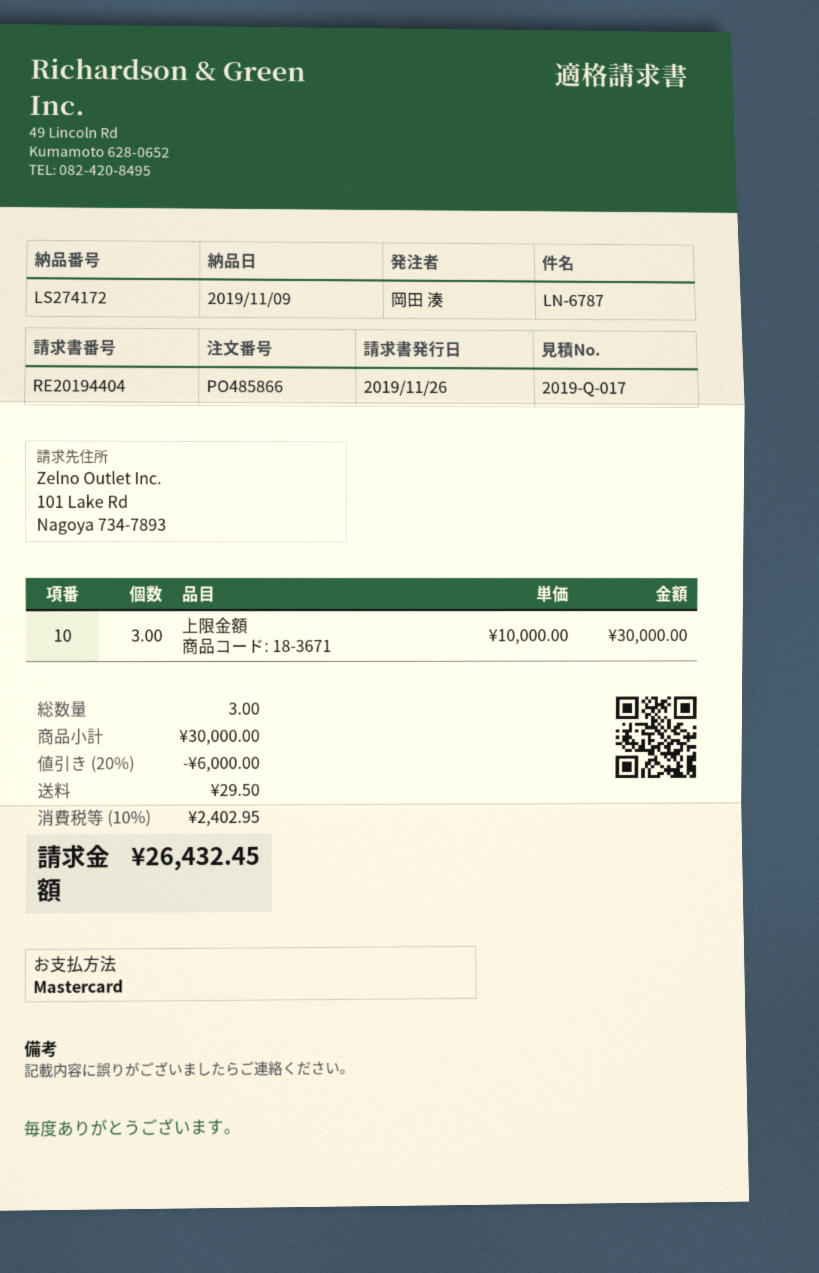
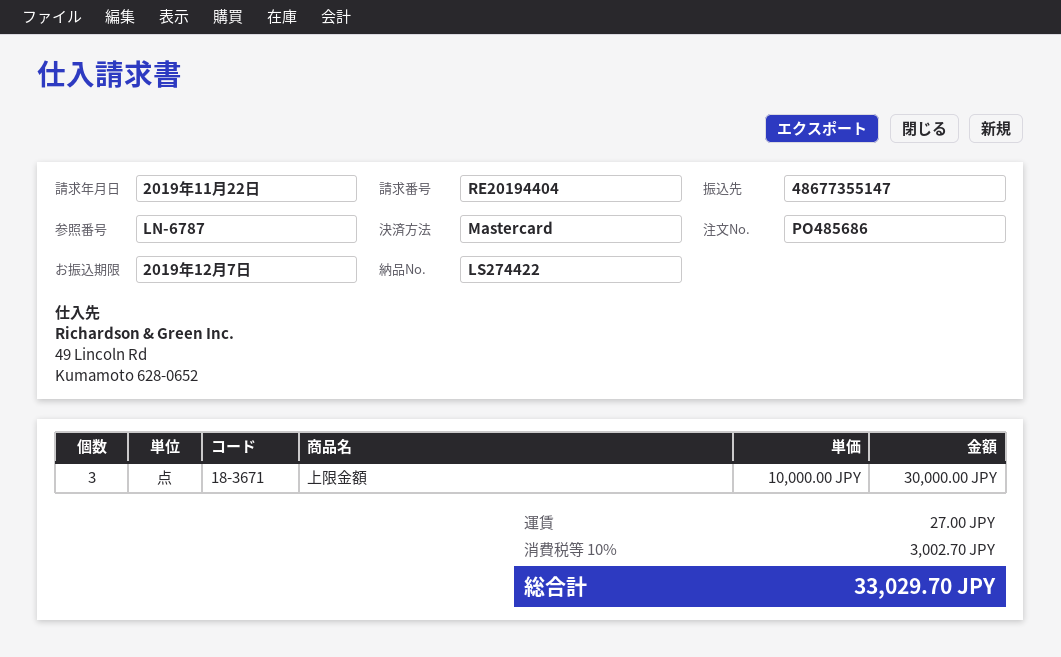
order number: PO485866 -> PO485686
delivery note number: LS274172 -> LS274422
invoice date: 2019-11-26 -> 2019-11-22
discount: 20% = 6000.00 -> none
shipping: 29.50 -> 27.00
tax: 10% = 2402.95 -> 10% = 3002.70
total: 26432.45 -> 33029.70

